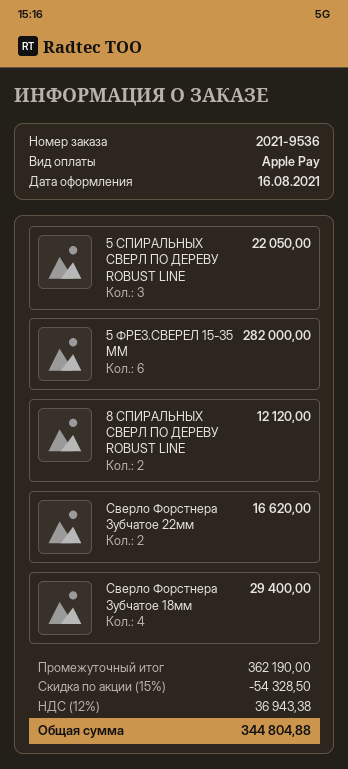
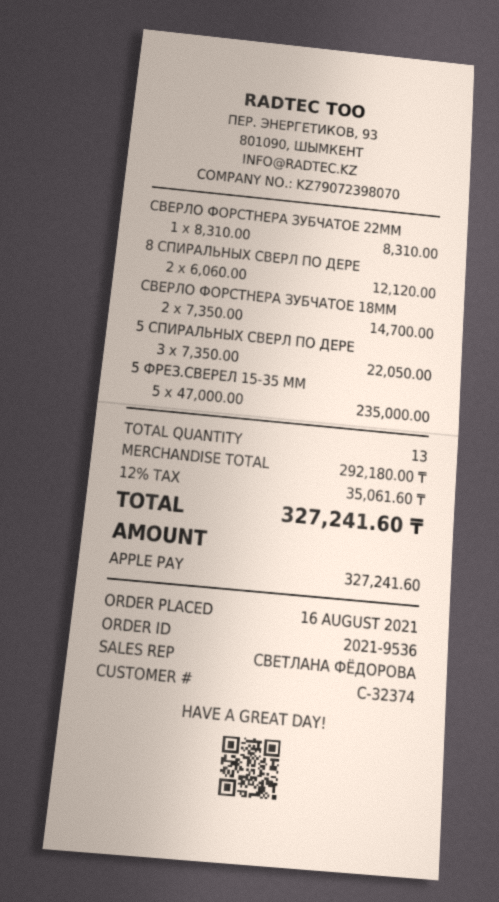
5 ФРЕЗ.СВЕРЕЛ 15-35 ММ: 6 for 282000.00 -> 5 for 235000.00
Сверло Форстнера Зубчатое 22мм: 2 for 16620.00 -> 1 for 8310.00
Сверло Форстнера Зубчатое 18мм: 4 for 29400.00 -> 2 for 14700.00
subtotal: 362190.00 -> 292180.00
discount: 15% = 54328.50 -> none
tax: 12% = 36943.38 -> 12% = 35061.60
total: 344804.88 -> 327241.60

